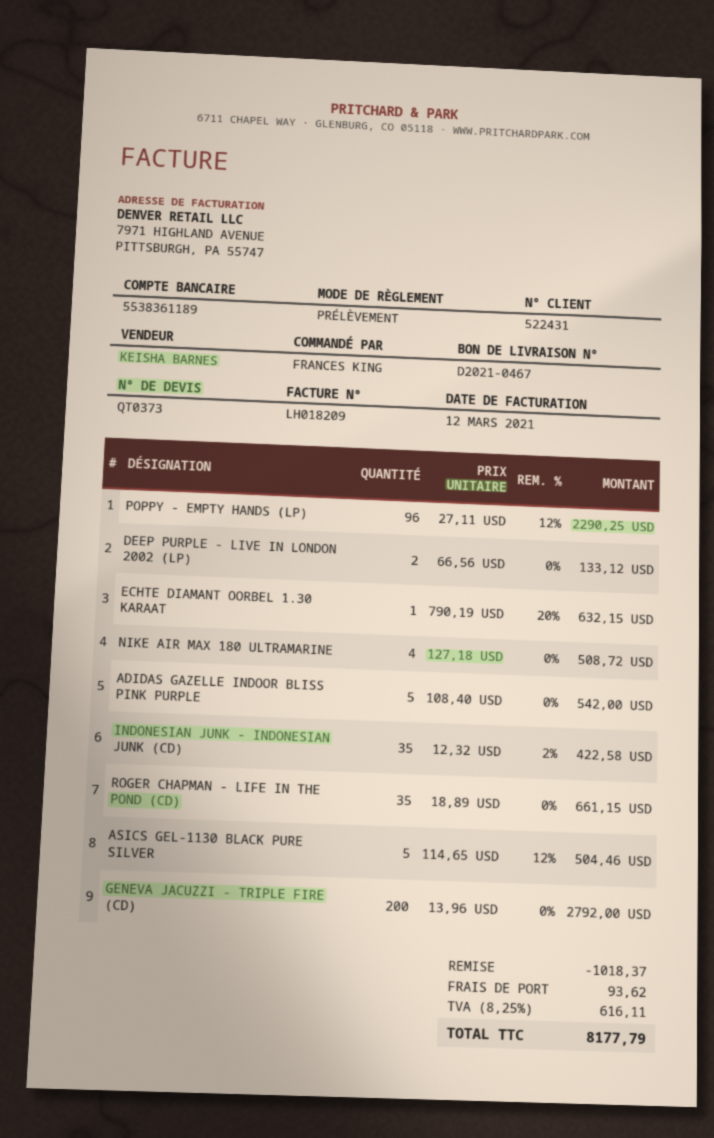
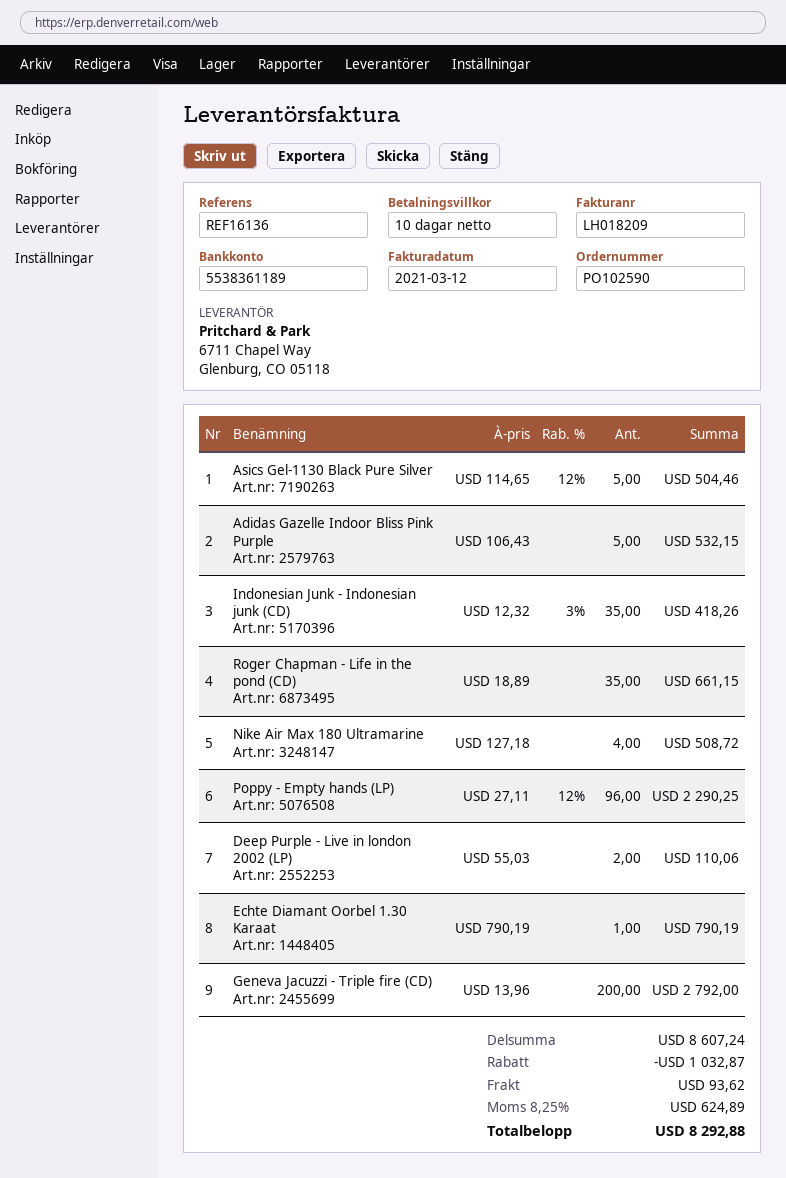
DEEP PURPLE - LIVE IN LONDON 2002 (LP): 2 x 66.56 = 133.12 -> 2 x 55.03 = 110.06
ECHTE DIAMANT OORBEL 1.30 KARAAT: 1 x 790.19 - 20% = 632.15 -> 1 x 790.19 = 790.19
ADIDAS GAZELLE INDOOR BLISS PINK PURPLE: 5 x 108.40 = 542.00 -> 5 x 106.43 = 532.15
INDONESIAN JUNK - INDONESIAN JUNK (CD): 35 x 12.32 - 2% = 422.58 -> 35 x 12.32 - 3% = 418.26
discount: 1018.37 -> 1032.87
tax: 8.25% = 616.11 -> 8.25% = 624.89
total: 8177.79 -> 8292.88

